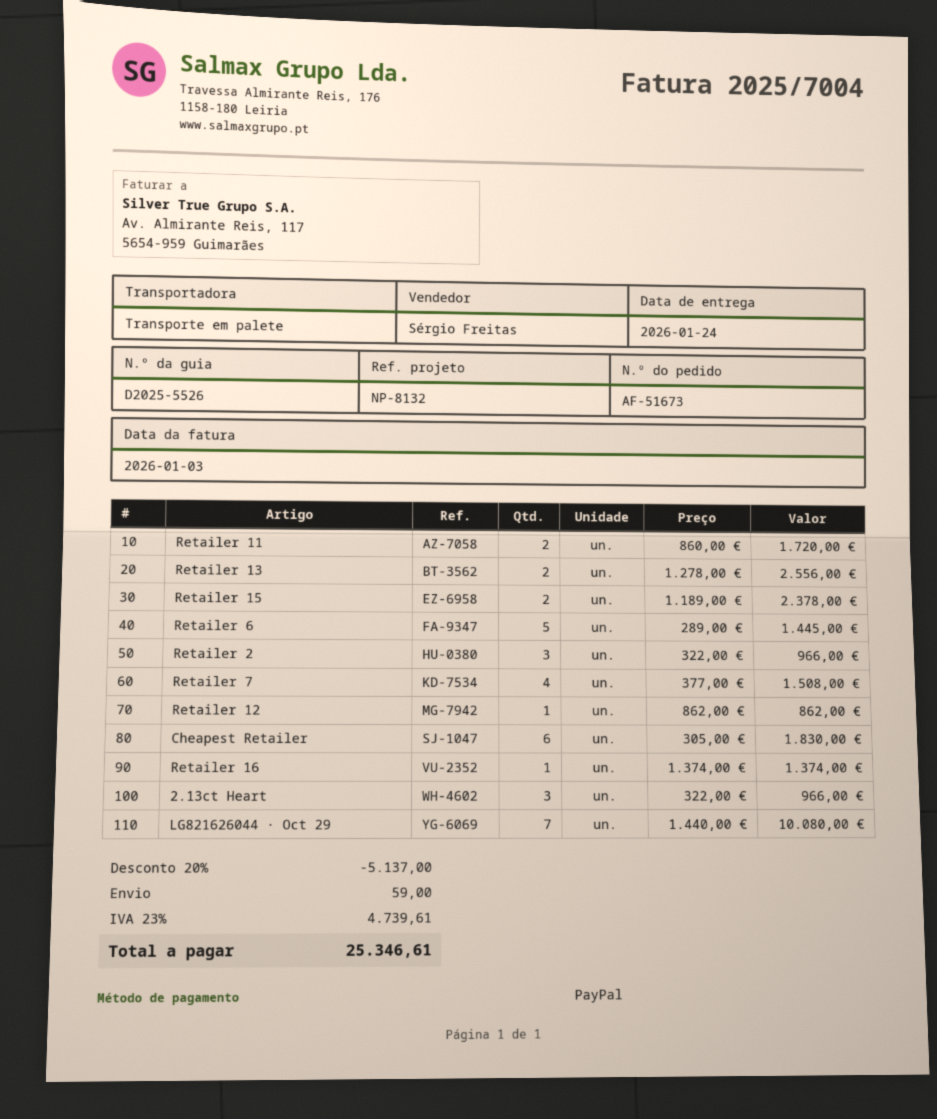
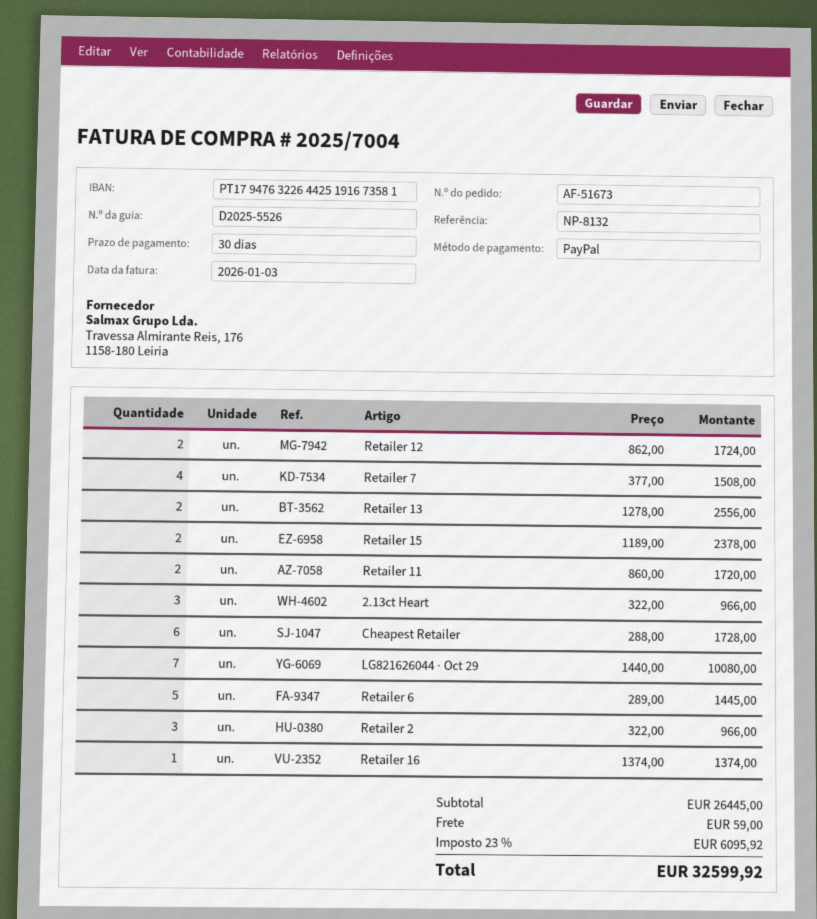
Retailer 12: 1 x 862.00 = 862.00 -> 2 x 862.00 = 1724.00
Cheapest Retailer: 6 x 305.00 = 1830.00 -> 6 x 288.00 = 1728.00
discount: 20% = 5137.00 -> none
tax: 23% = 4739.61 -> 23% = 6095.92
total: 25346.61 -> 32599.92

